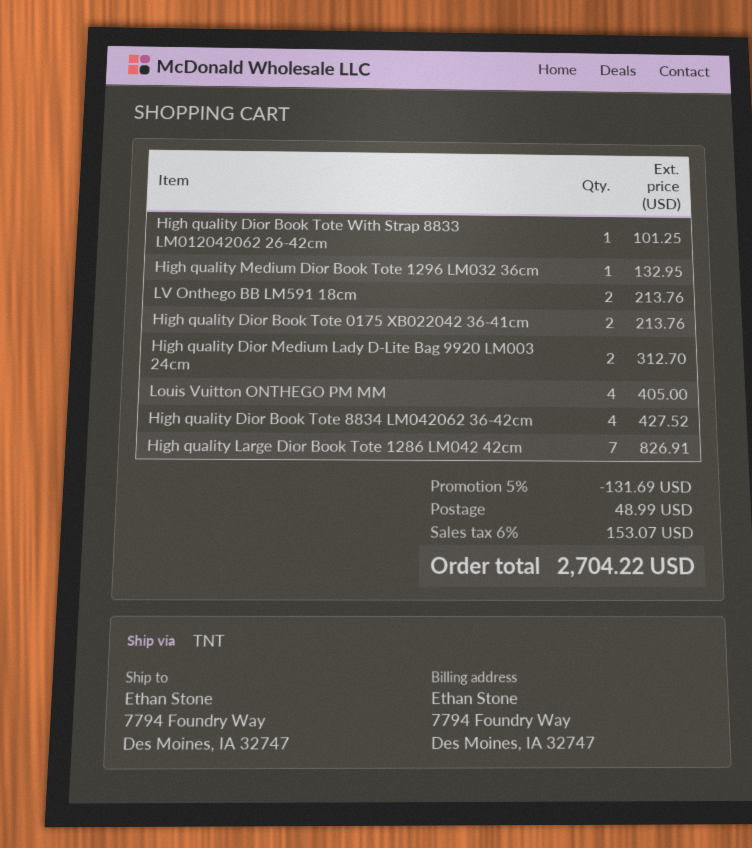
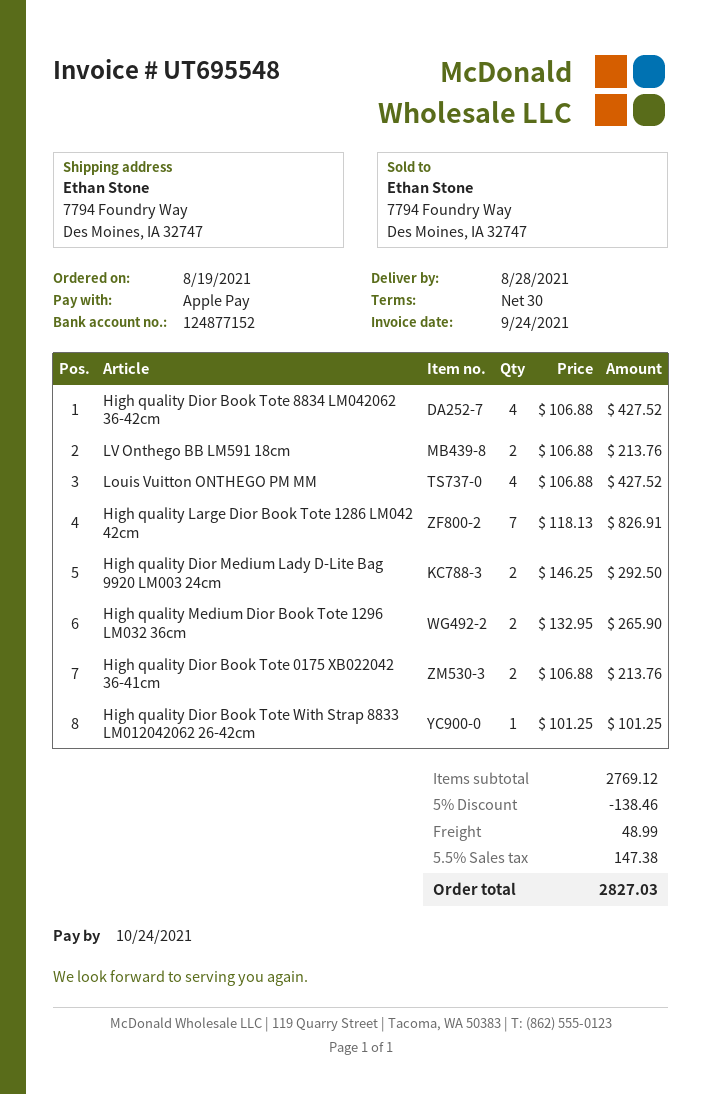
High quality Medium Dior Book Tote 1296 LM032 36cm: 1 for 132.95 -> 2 for 265.90
High quality Dior Medium Lady D-Lite Bag 9920 LM003 24cm: 2 for 312.70 -> 2 for 292.50
Louis Vuitton ONTHEGO PM MM: 4 for 405.00 -> 4 for 427.52
discount: 5% = 131.69 -> 5% = 138.46
tax: 6% = 153.07 -> 5.5% = 147.38
total: 2704.22 -> 2827.03

